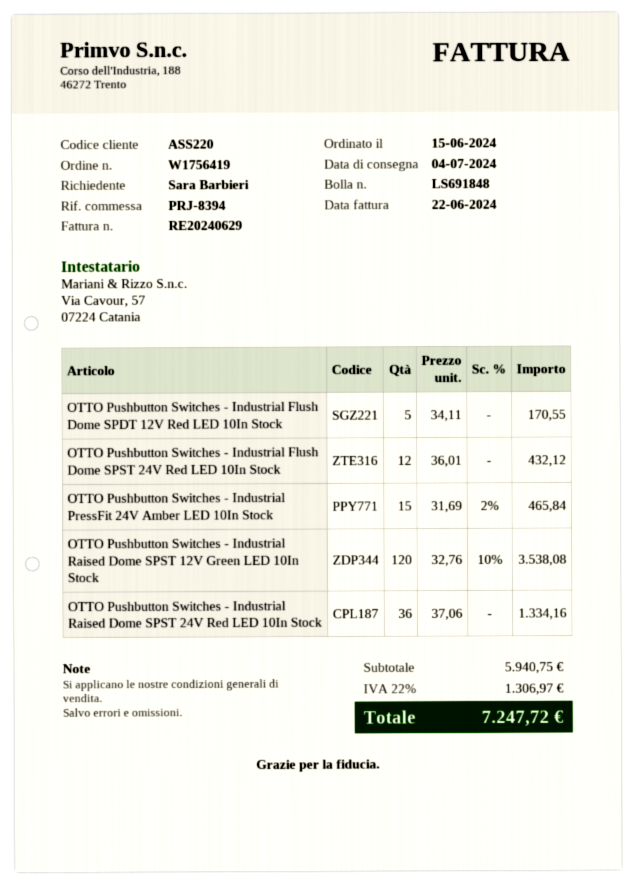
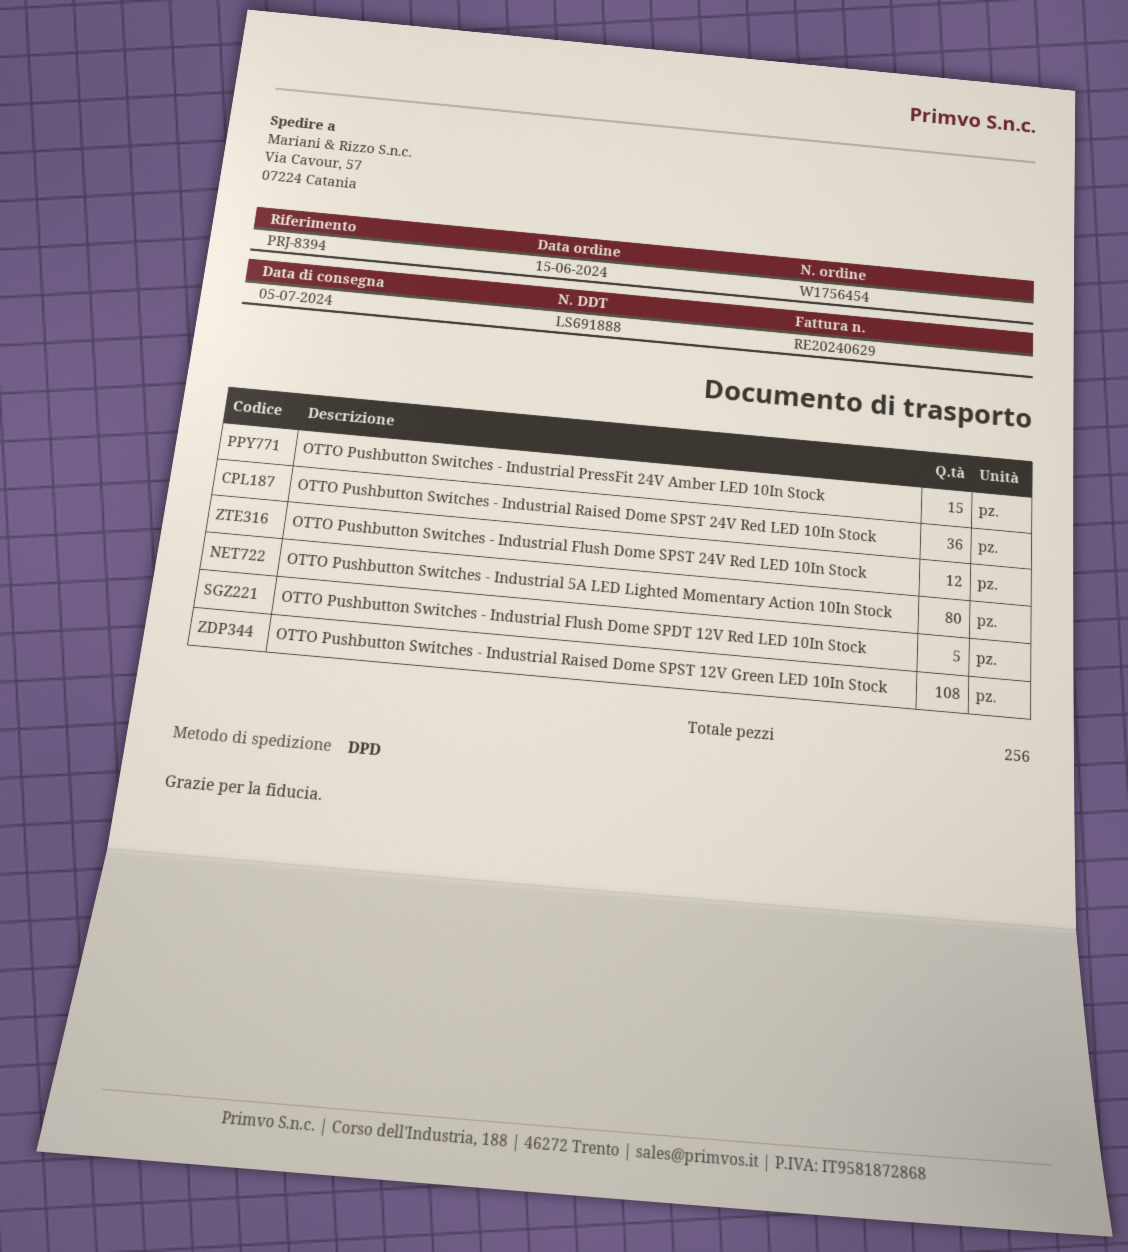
order number: W1756419 -> W1756454
delivery note number: LS691848 -> LS691888
delivery date: 2024-07-04 -> 2024-07-05
OTTO Pushbutton Switches - Industrial Raised Dome SPST 12V Green LED 10In Stock: 120 -> 108
OTTO Pushbutton Switches - Industrial 5A LED Lighted Momentary Action 10In Stock: none -> 80

